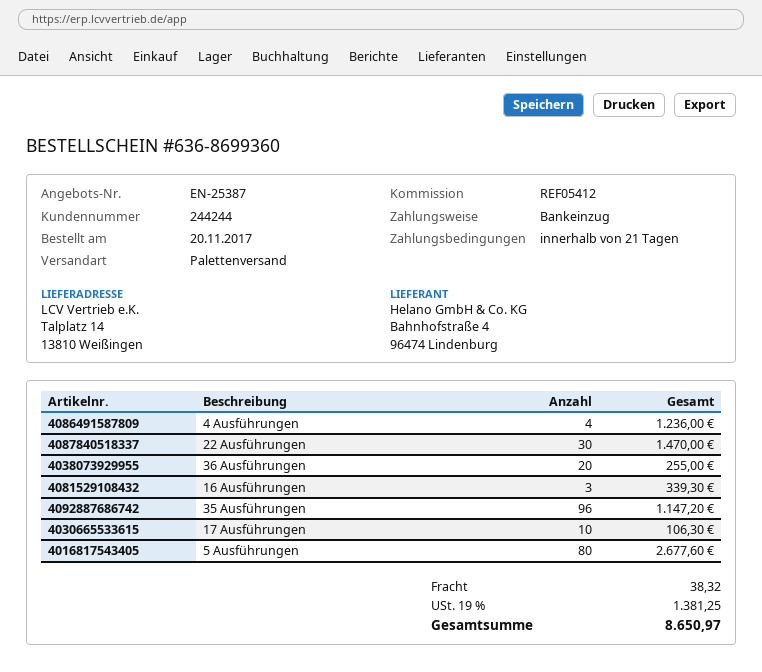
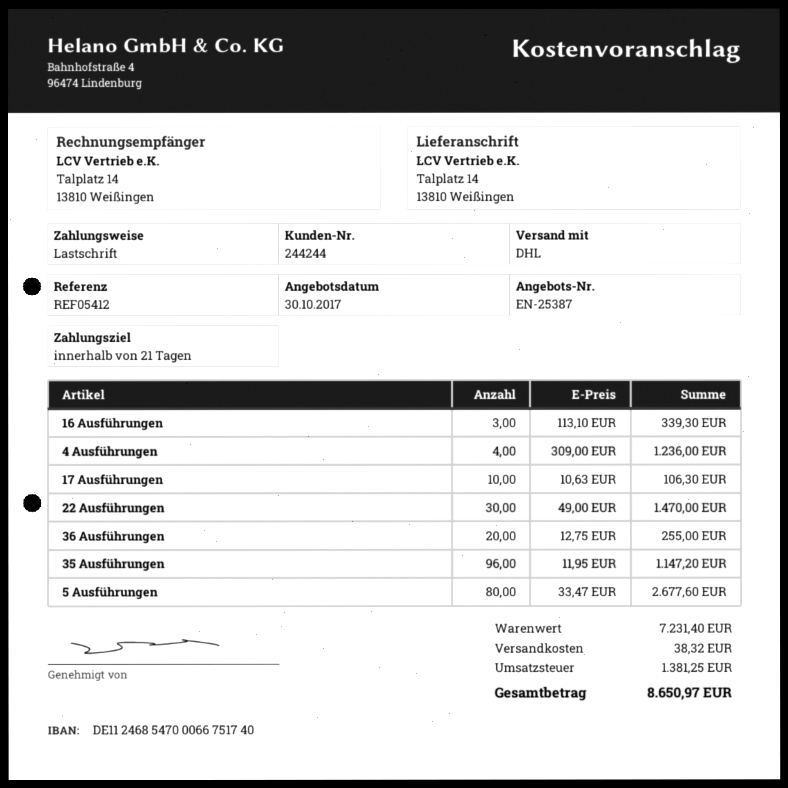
shipping method: pallet freight -> DHL

